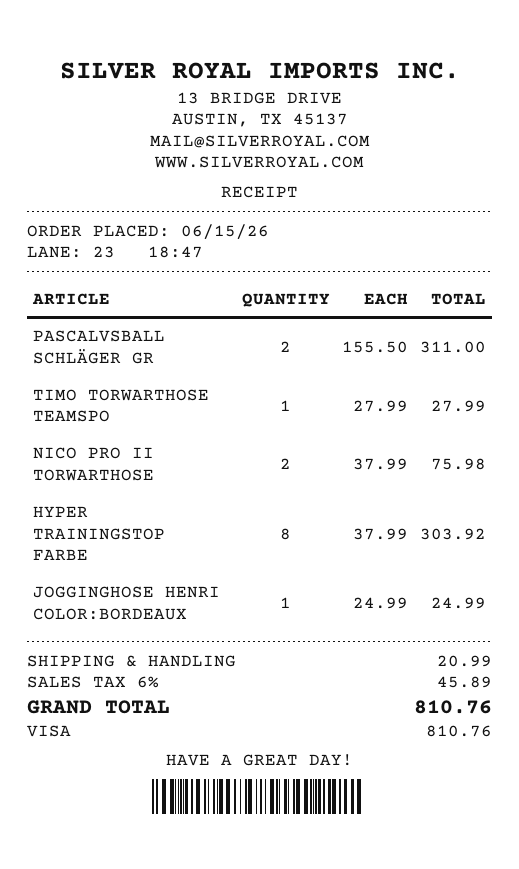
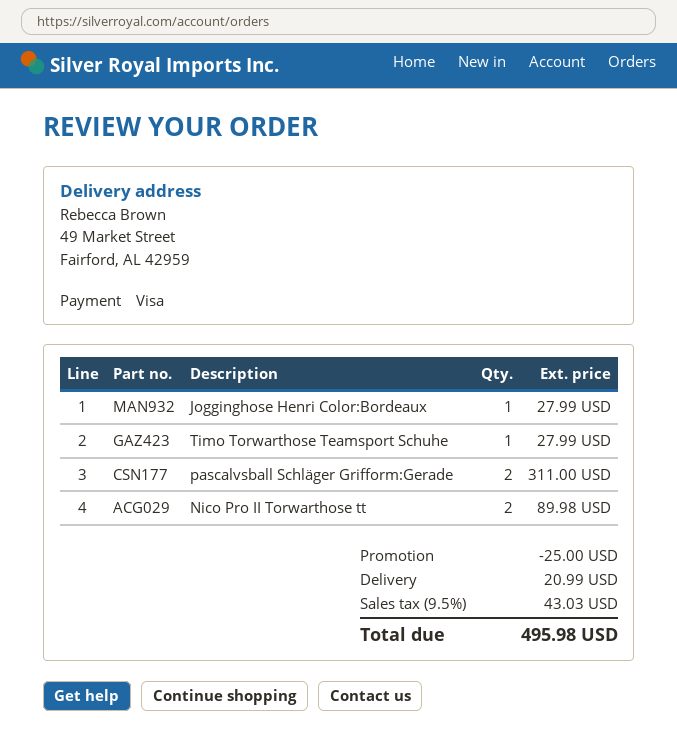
NICO PRO II TORWARTHOSE: 2 for 75.98 -> 2 for 89.98
HYPER TRAININGSTOP FARBE: 8 for 303.92 -> none
JOGGINGHOSE HENRI COLOR:BORDEAUX: 1 for 24.99 -> 1 for 27.99
discount: none -> 25.00
tax: 6% = 45.89 -> 9.5% = 43.03
total: 810.76 -> 495.98

